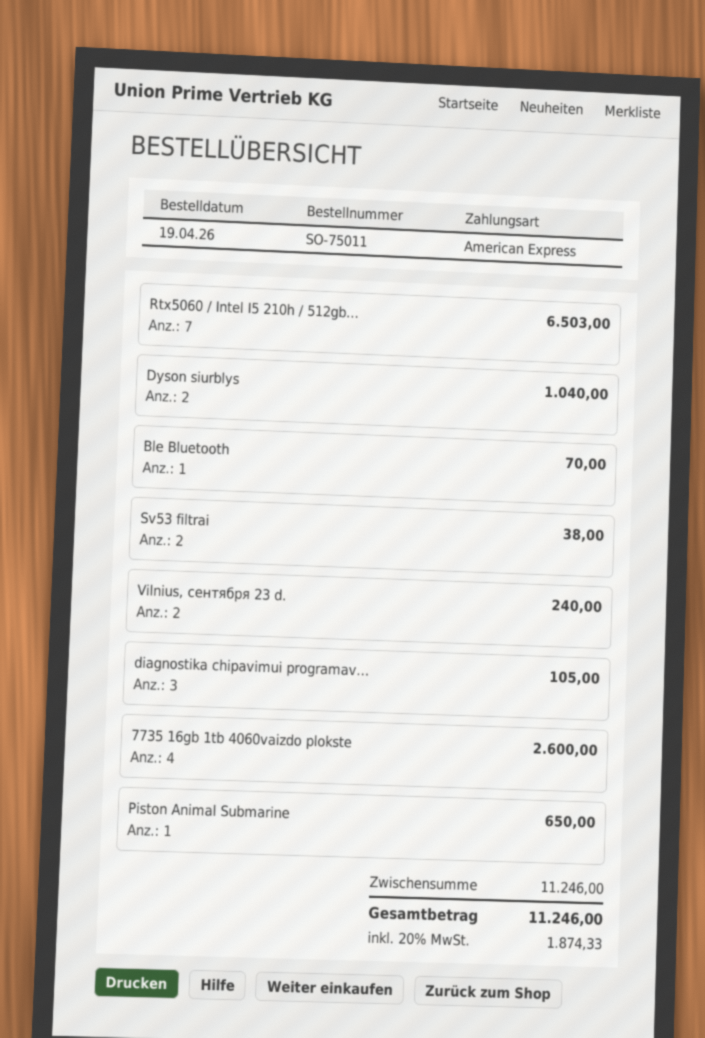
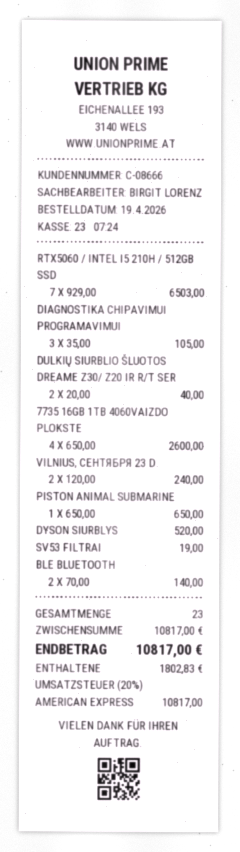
Dyson siurblys: 2 for 1040.00 -> 1 for 520.00
Ble Bluetooth: 1 for 70.00 -> 2 for 140.00
Sv53 filtrai: 2 for 38.00 -> 1 for 19.00
DULKIŲ SIURBLIO ŠLUOTOS DREAME Z30/ Z20 IR R/T SER: none -> 2 for 40.00
subtotal: 11246.00 -> 10817.00
tax: 20% = 1874.33 -> 20% = 1802.83
total: 11246.00 -> 10817.00

